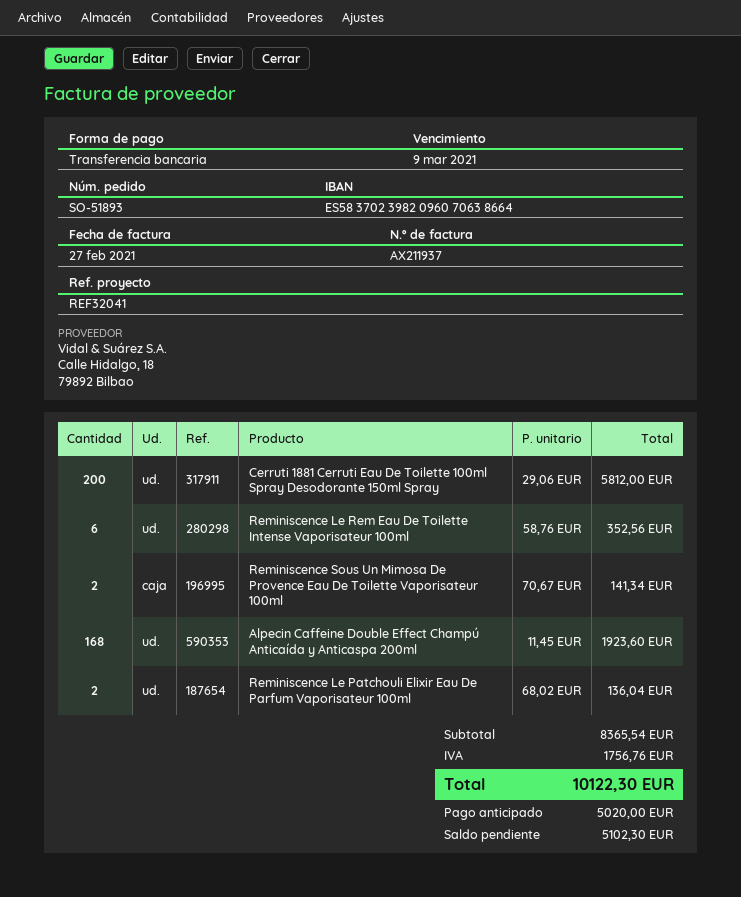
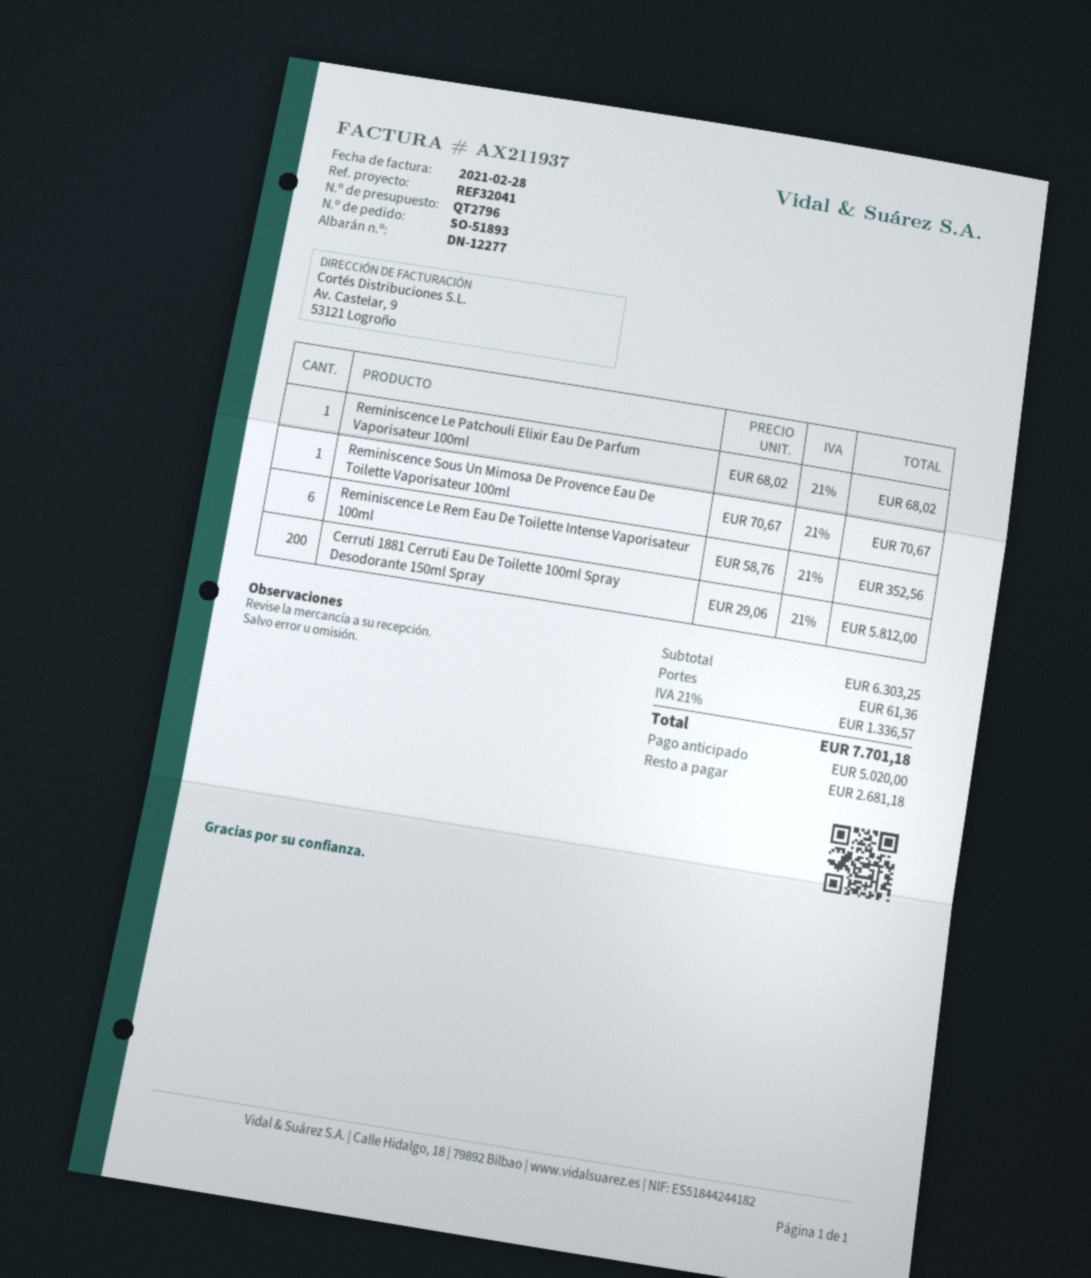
invoice date: 2021-02-27 -> 2021-02-28
Reminiscence Sous Un Mimosa De Provence Eau De Toilette Vaporisateur 100ml: 2 x 70.67 = 141.34 -> 1 x 70.67 = 70.67
Alpecin Caffeine Double Effect Champú Anticaída y Anticaspa 200ml: 168 x 11.45 = 1923.60 -> none
Reminiscence Le Patchouli Elixir Eau De Parfum Vaporisateur 100ml: 2 x 68.02 = 136.04 -> 1 x 68.02 = 68.02
subtotal: 8365.54 -> 6303.25
shipping: none -> 61.36
tax: 1756.76 -> 1336.57
total: 10122.30 -> 7701.18
balance: 5102.30 -> 2681.18

